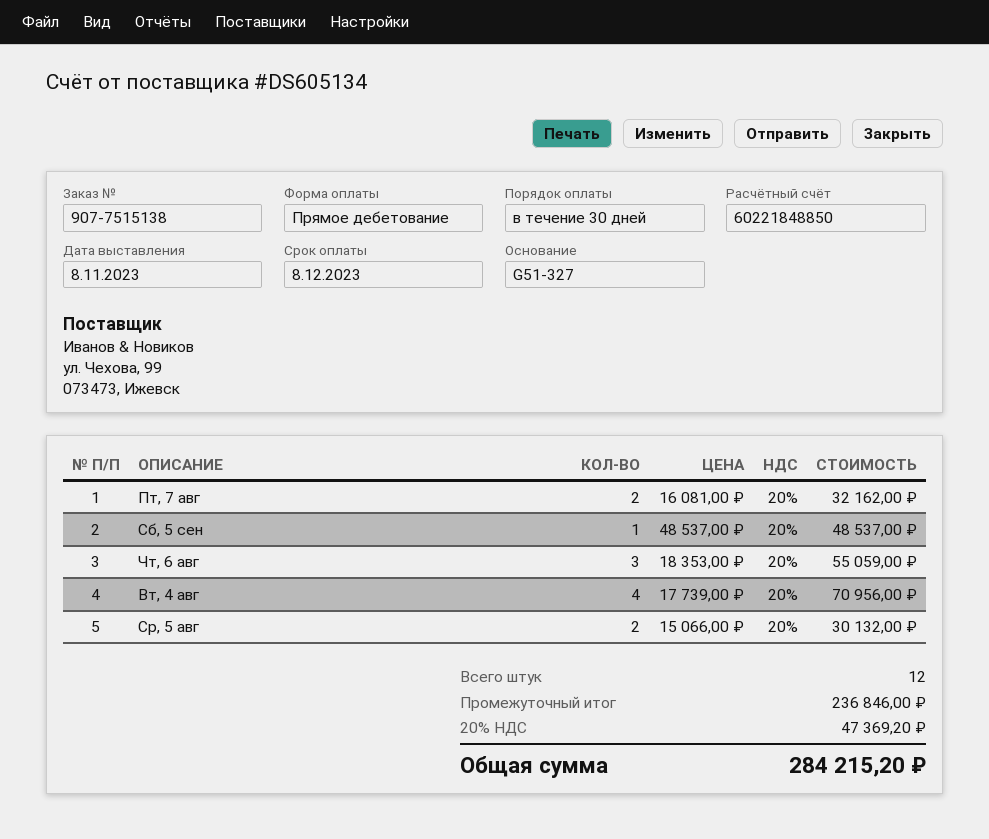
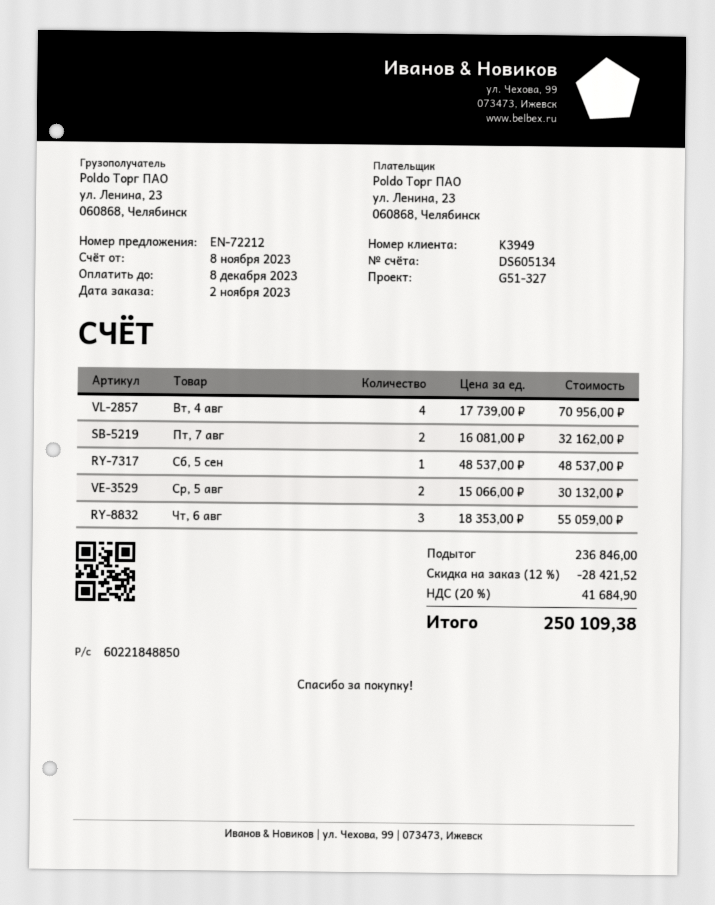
discount: none -> 12% = 28421.52
tax: 20% = 47369.20 -> 20% = 41684.90
total: 284215.20 -> 250109.38

